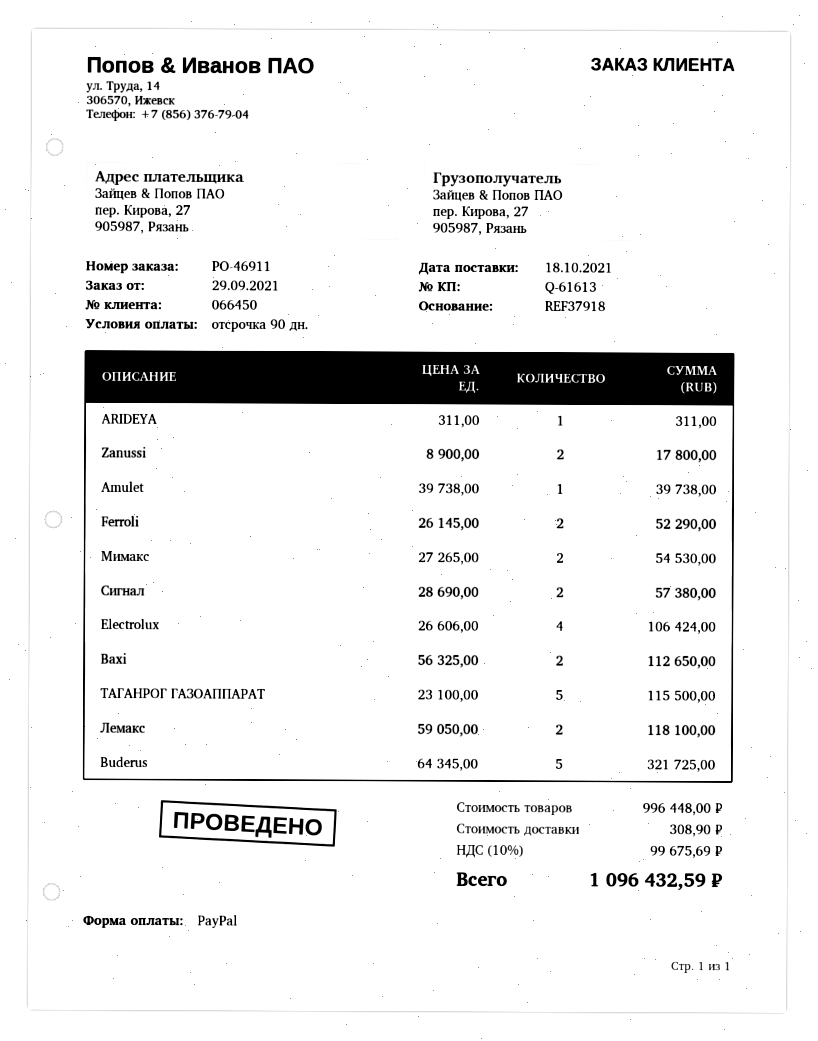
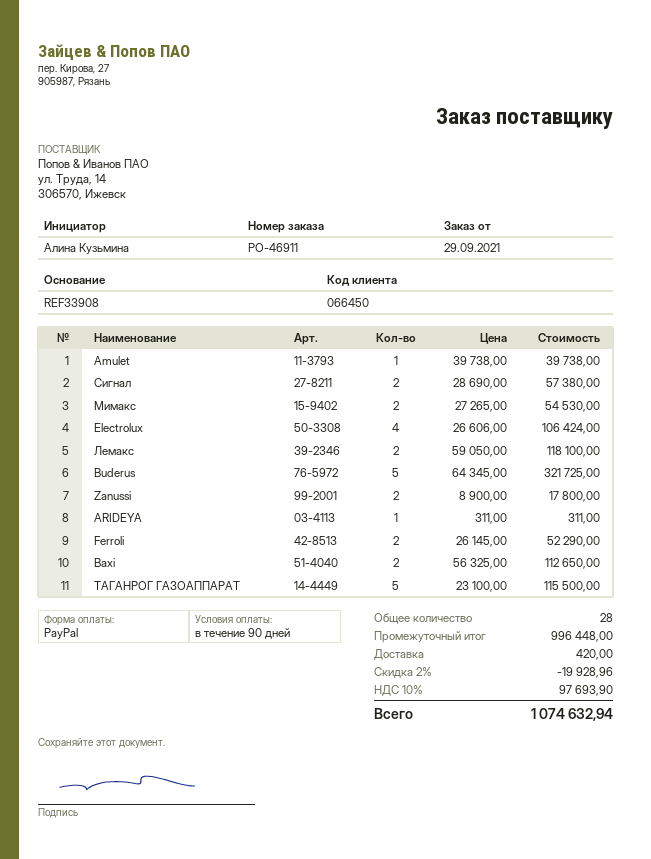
reference: REF37918 -> REF33908
discount: none -> 2% = 19928.96
shipping: 308.90 -> 420.00
tax: 10% = 99675.69 -> 10% = 97693.90
total: 1096432.59 -> 1074632.94

